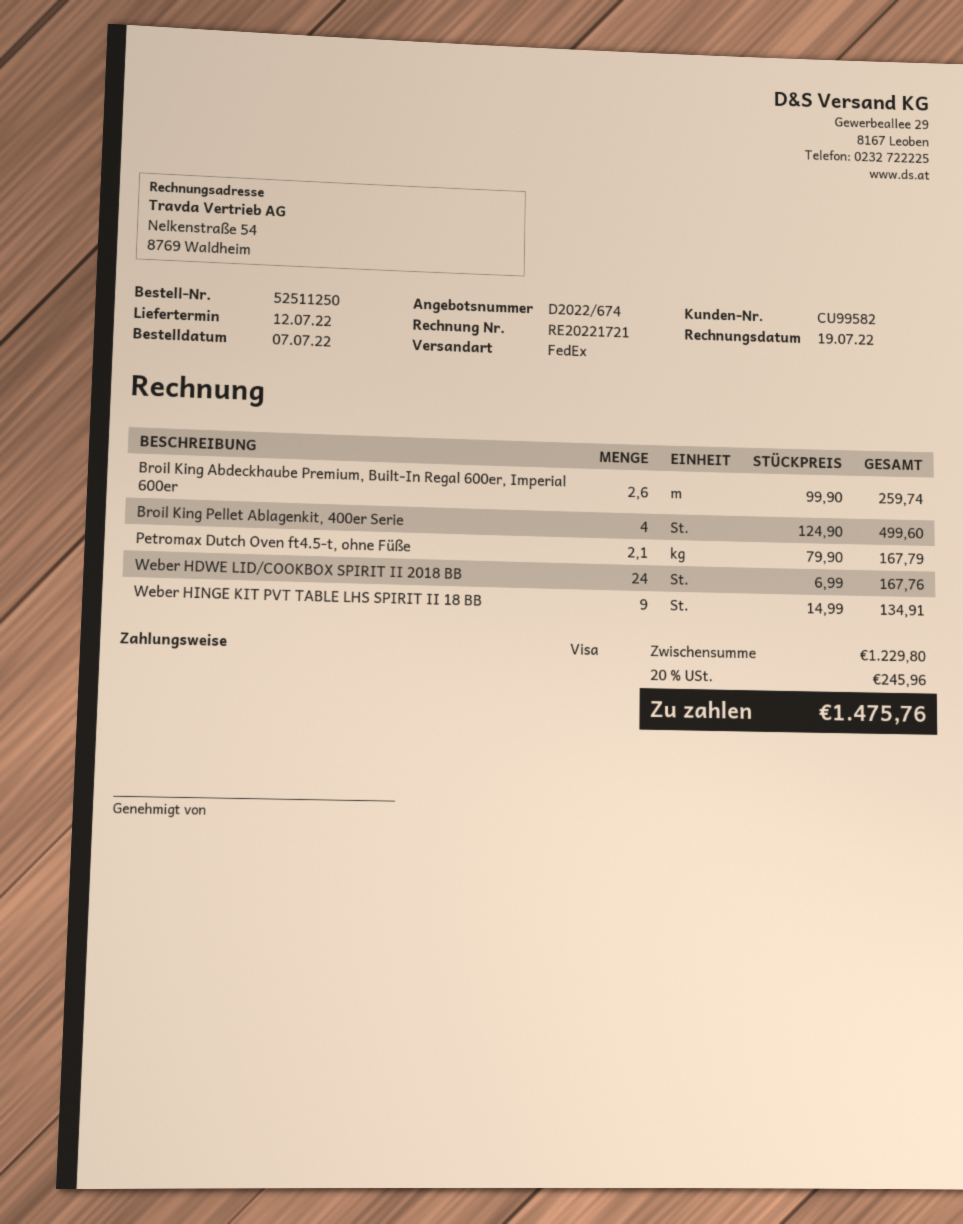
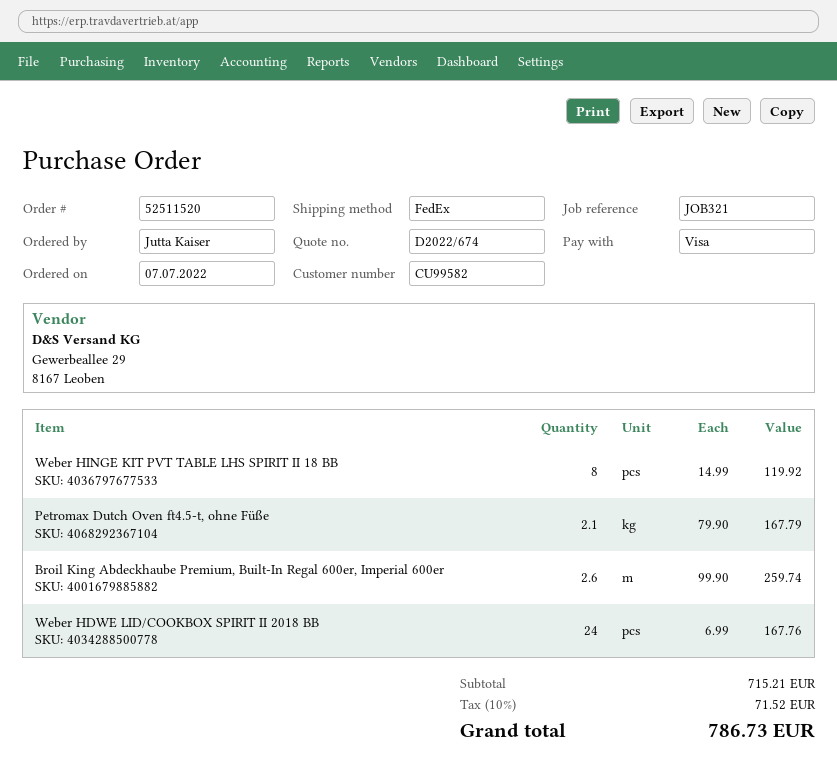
order number: 52511250 -> 52511520
Broil King Pellet Ablagenkit, 400er Serie: 4 x 124.90 = 499.60 -> none
Weber HINGE KIT PVT TABLE LHS SPIRIT II 18 BB: 9 x 14.99 = 134.91 -> 8 x 14.99 = 119.92
subtotal: 1229.80 -> 715.21
tax: 20% = 245.96 -> 10% = 71.52
total: 1475.76 -> 786.73

